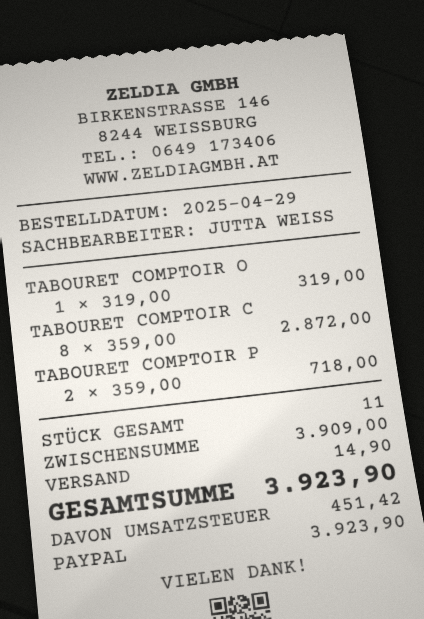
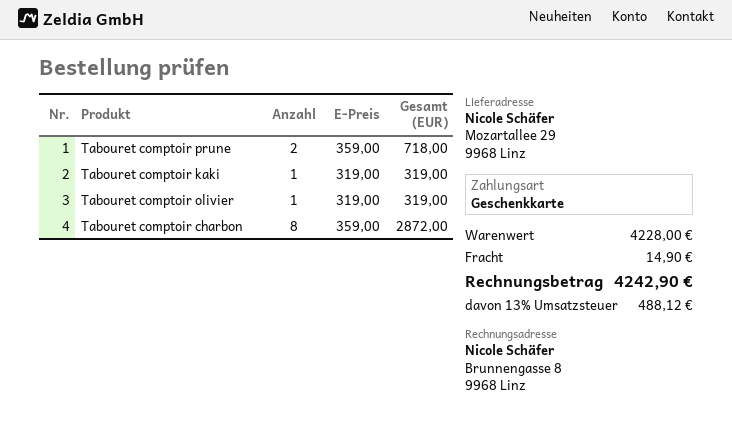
payment method: PayPal -> gift card
Tabouret comptoir kaki: none -> 1 x 319.00 = 319.00
subtotal: 3909.00 -> 4228.00
tax: 451.42 -> 488.12
total: 3923.90 -> 4242.90

